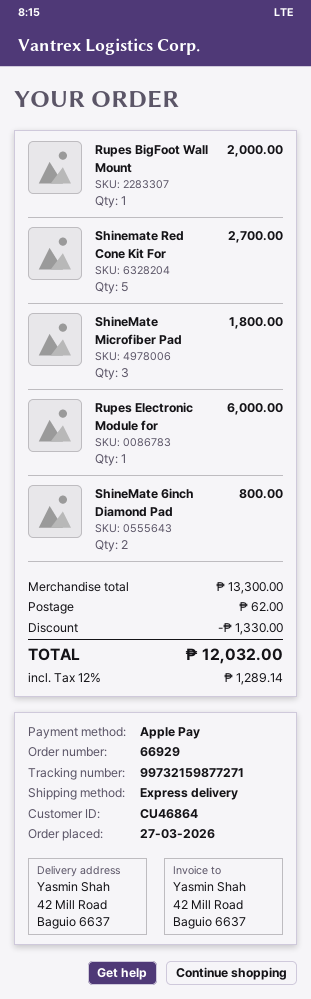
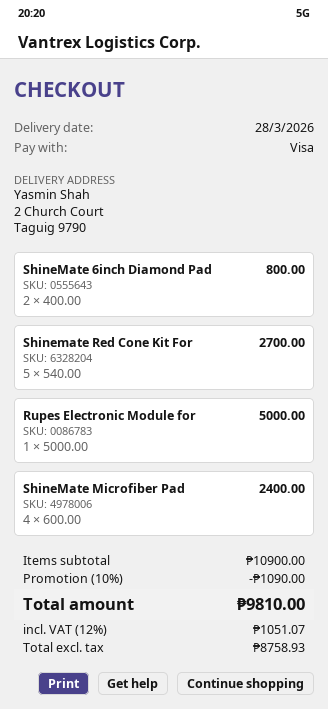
payment method: Apple Pay -> Visa
ship to: 42 Mill Road, Baguio 6637 -> 2 Church Court, Taguig 9790
Rupes BigFoot Wall Mount: 1 for 2000.00 -> none
ShineMate Microfiber Pad: 3 for 1800.00 -> 4 for 2400.00
Rupes Electronic Module for: 1 for 6000.00 -> 1 for 5000.00
subtotal: 13300.00 -> 10900.00
discount: 1330.00 -> 1090.00
shipping: 62.00 -> none
tax: 12% = 1289.14 -> 12% = 1051.07
total: 12032.00 -> 9810.00

